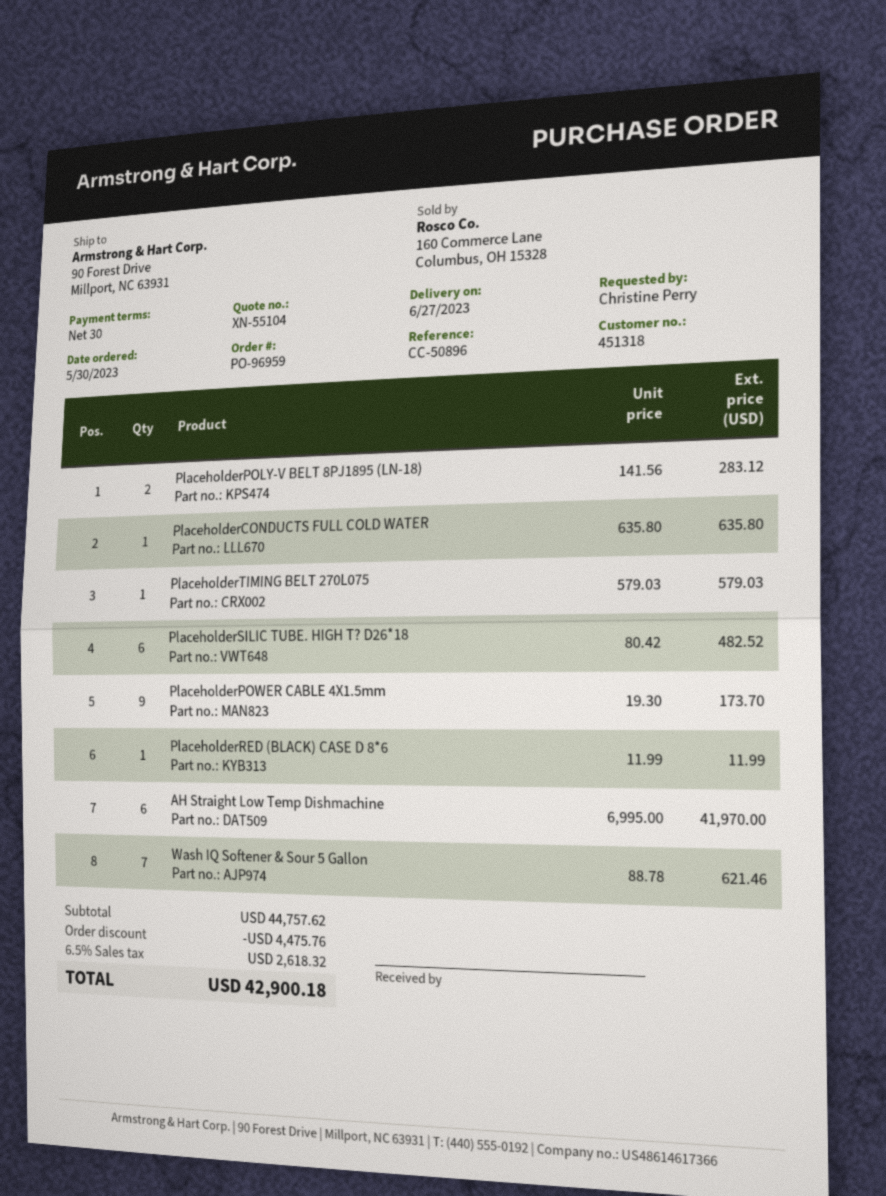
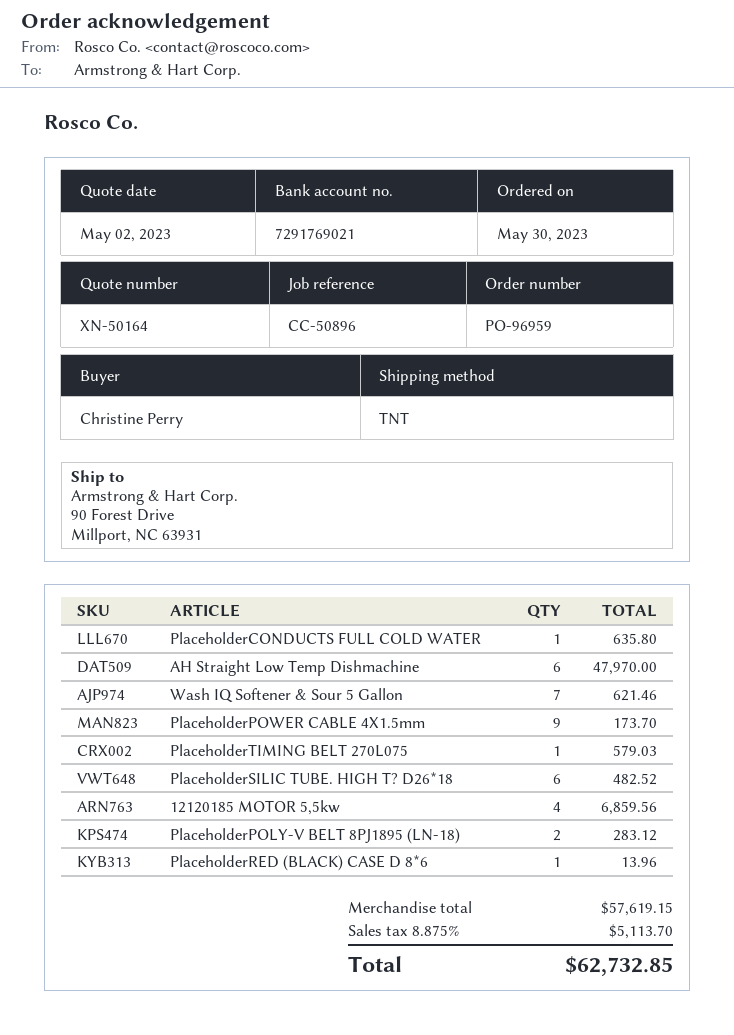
quote number: XN-55104 -> XN-50164
PlaceholderRED (BLACK) CASE D 8*6: 1 for 11.99 -> 1 for 13.96
AH Straight Low Temp Dishmachine: 6 for 41970.00 -> 6 for 47970.00
12120185 MOTOR 5,5kw: none -> 4 for 6859.56
subtotal: 44757.62 -> 57619.15
discount: 4475.76 -> none
tax: 6.5% = 2618.32 -> 8.875% = 5113.70
total: 42900.18 -> 62732.85

